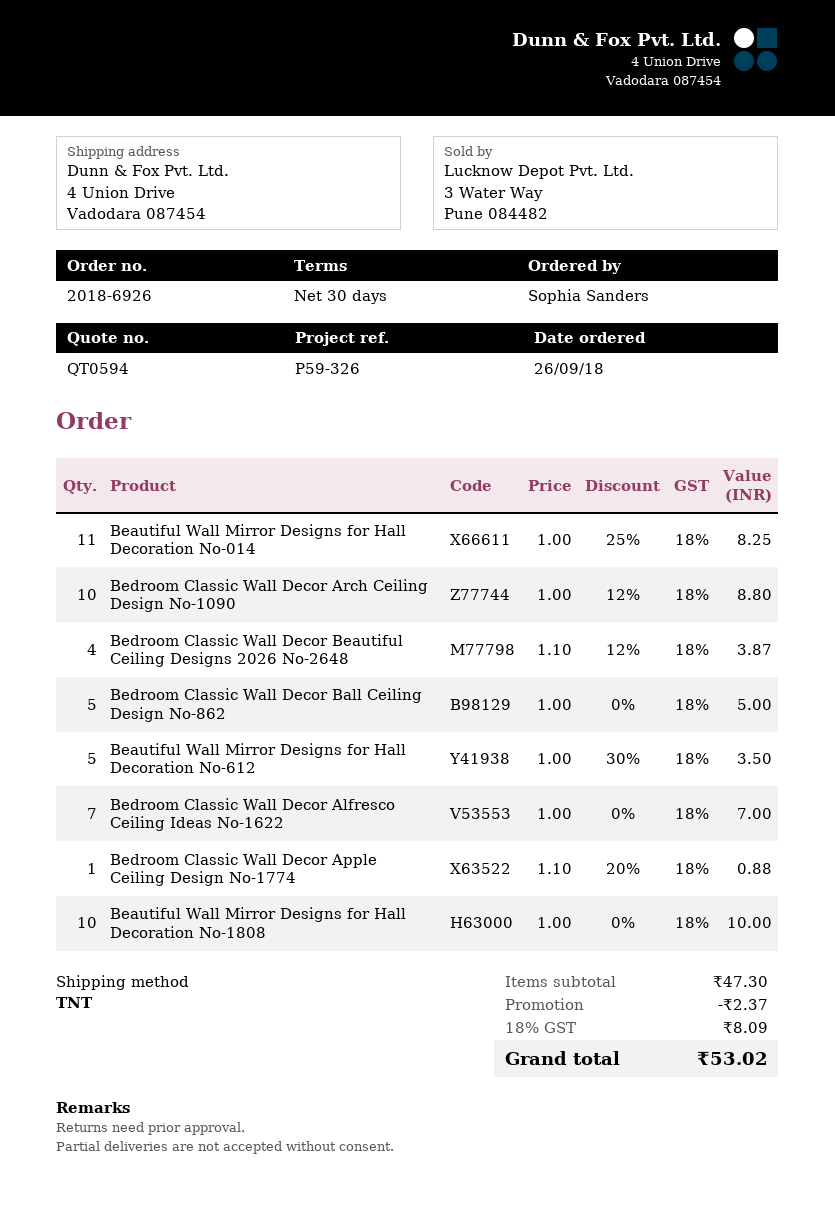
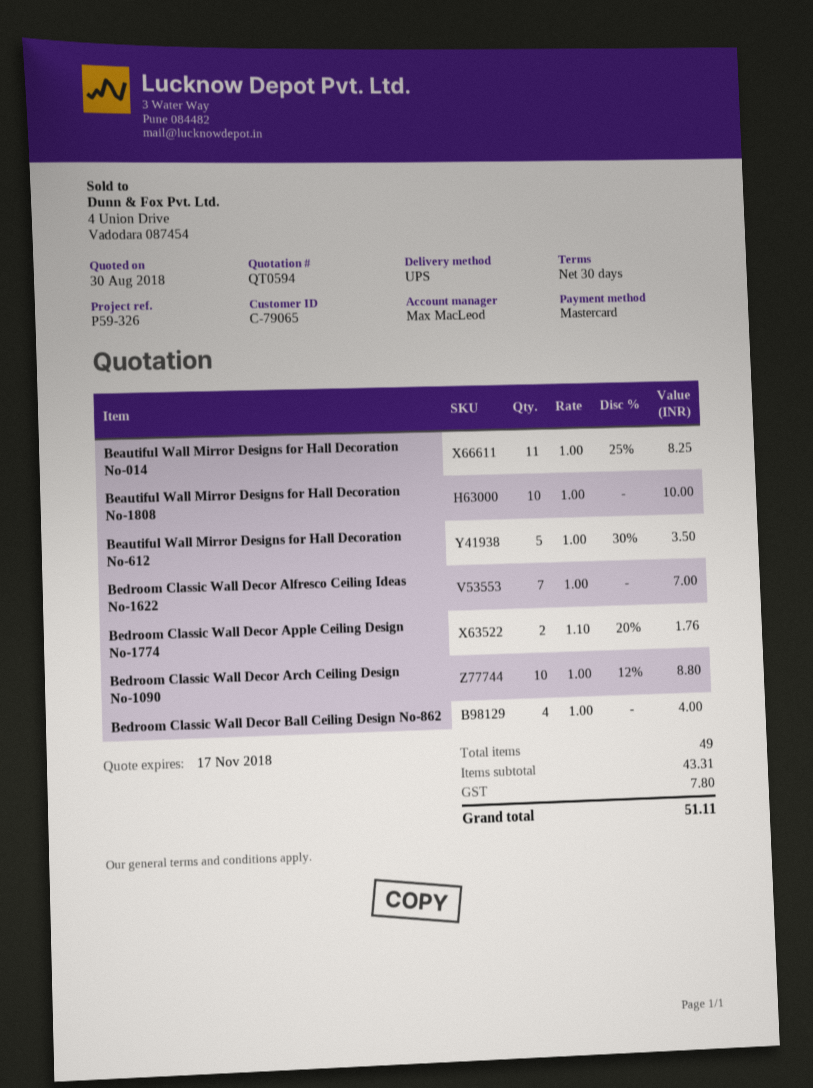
shipping method: TNT -> UPS
Bedroom Classic Wall Decor Beautiful Ceiling Designs 2026 No-2648: 4 x 1.10 - 12% = 3.87 -> none
Bedroom Classic Wall Decor Ball Ceiling Design No-862: 5 x 1.00 = 5.00 -> 4 x 1.00 = 4.00
Bedroom Classic Wall Decor Apple Ceiling Design No-1774: 1 x 1.10 - 20% = 0.88 -> 2 x 1.10 - 20% = 1.76
subtotal: 47.30 -> 43.31
discount: 2.37 -> none
tax: 8.09 -> 7.80
total: 53.02 -> 51.11

